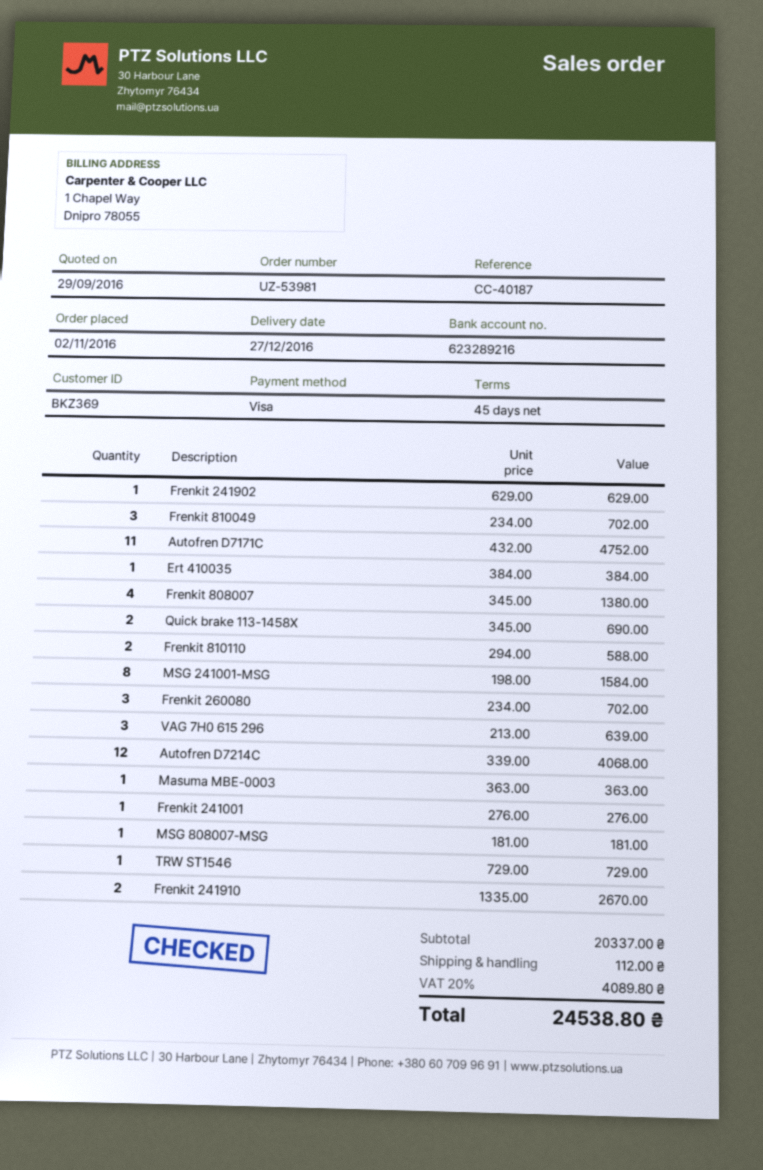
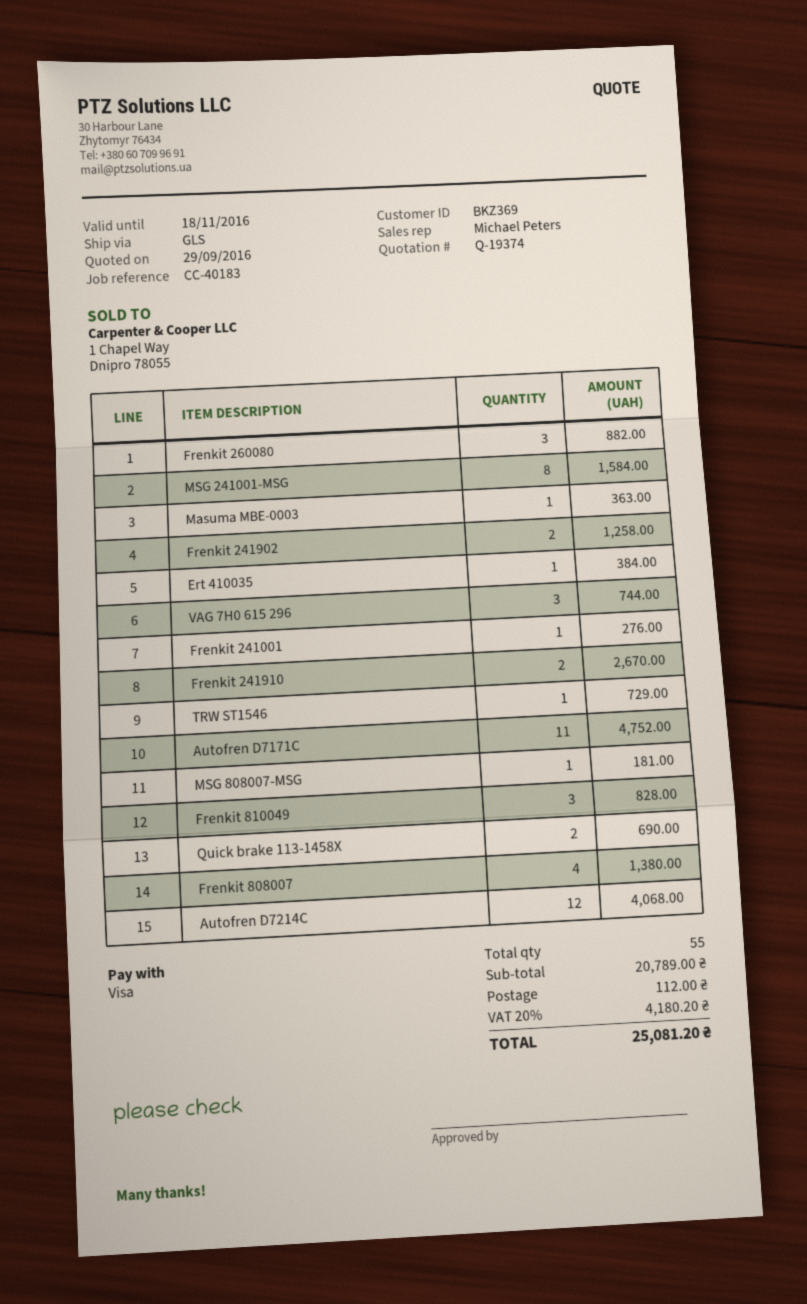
reference: CC-40187 -> CC-40183
Frenkit 241902: 1 for 629.00 -> 2 for 1258.00
Frenkit 810049: 3 for 702.00 -> 3 for 828.00
Frenkit 810110: 2 for 588.00 -> none
Frenkit 260080: 3 for 702.00 -> 3 for 882.00
VAG 7H0 615 296: 3 for 639.00 -> 3 for 744.00
subtotal: 20337.00 -> 20789.00
tax: 20% = 4089.80 -> 20% = 4180.20
total: 24538.80 -> 25081.20

